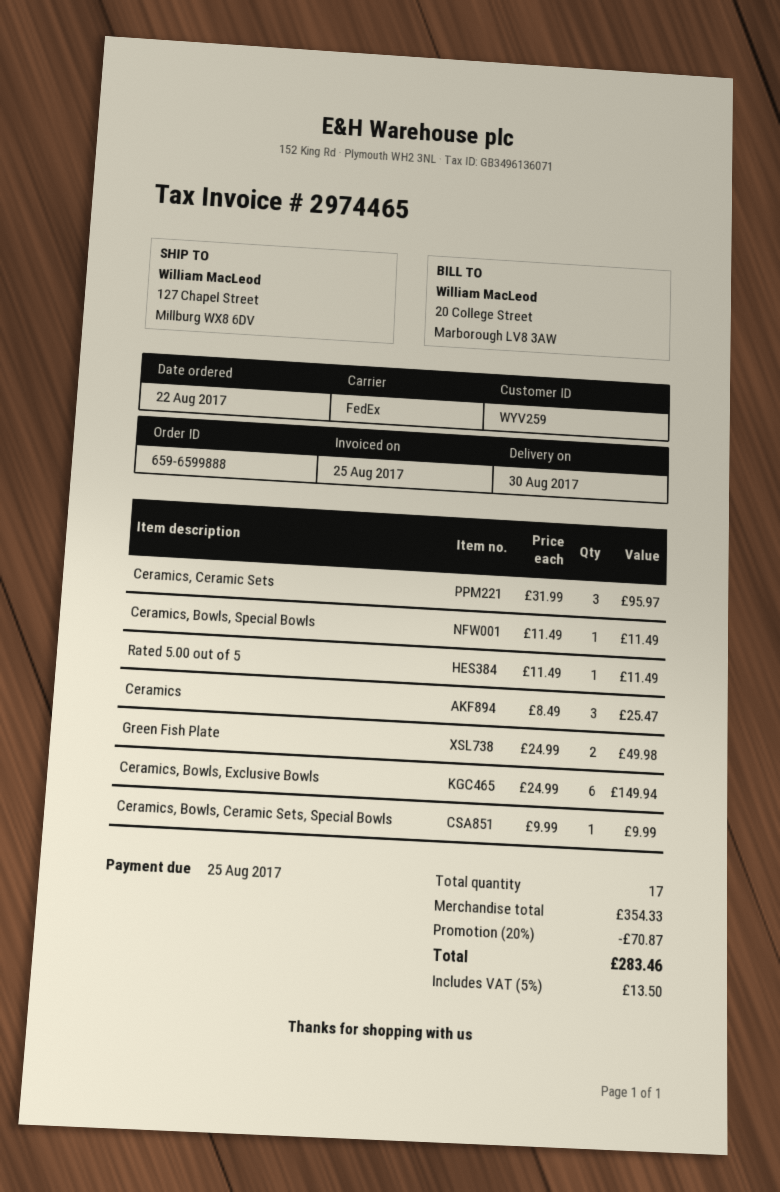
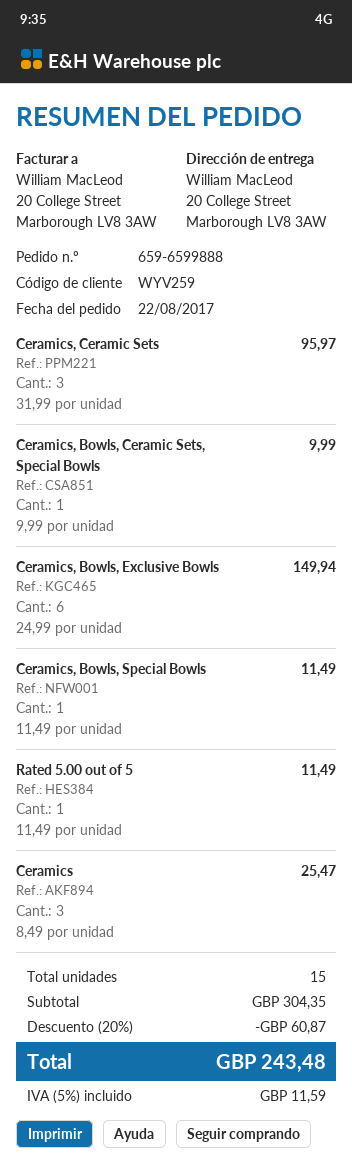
ship to: 127 Chapel Street, Millburg WX8 6DV -> 20 College Street, Marborough LV8 3AW
Green Fish Plate: 2 x 24.99 = 49.98 -> none
total quantity: 17 -> 15
subtotal: 354.33 -> 304.35
discount: 20% = 70.87 -> 20% = 60.87
tax: 5% = 13.50 -> 5% = 11.59
total: 283.46 -> 243.48

